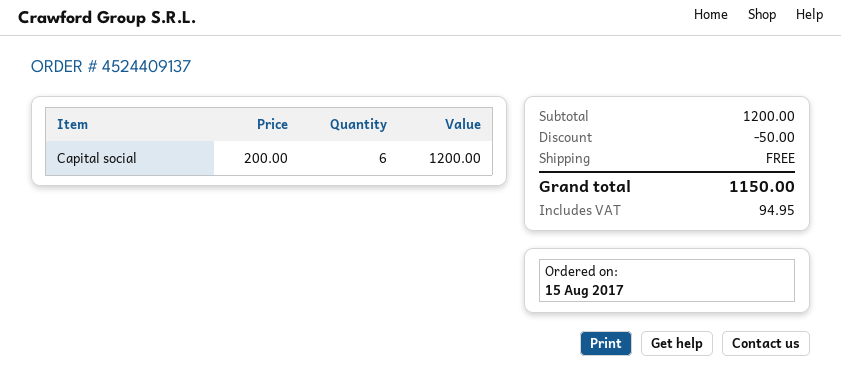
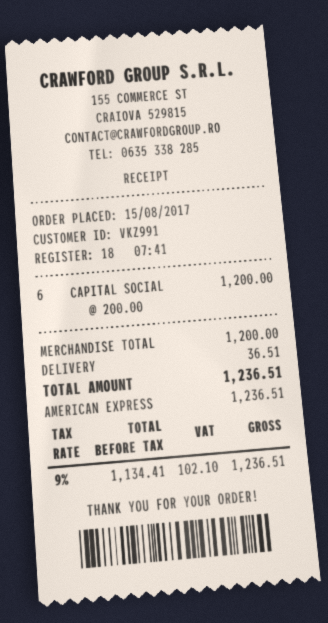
discount: 50.00 -> none
shipping: 0.00 -> 36.51
tax: 94.95 -> 102.10
total: 1150.00 -> 1236.51

